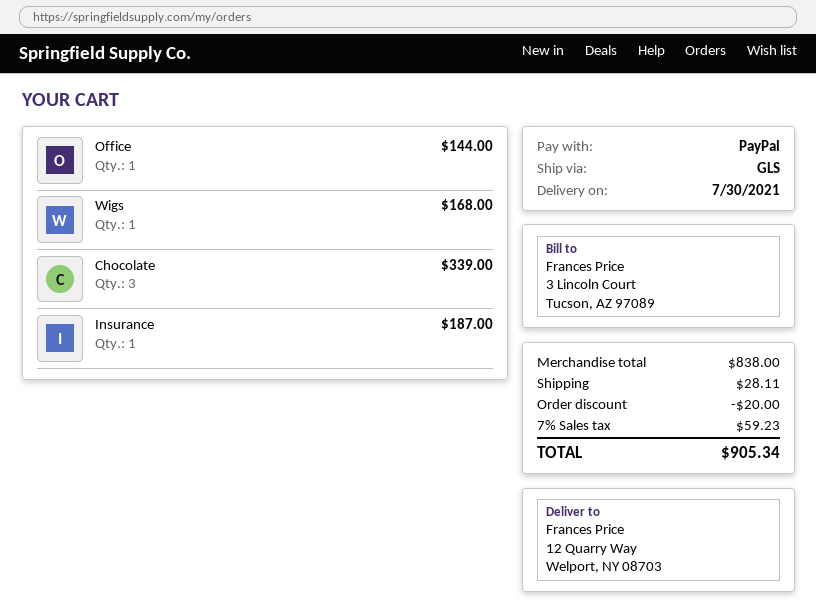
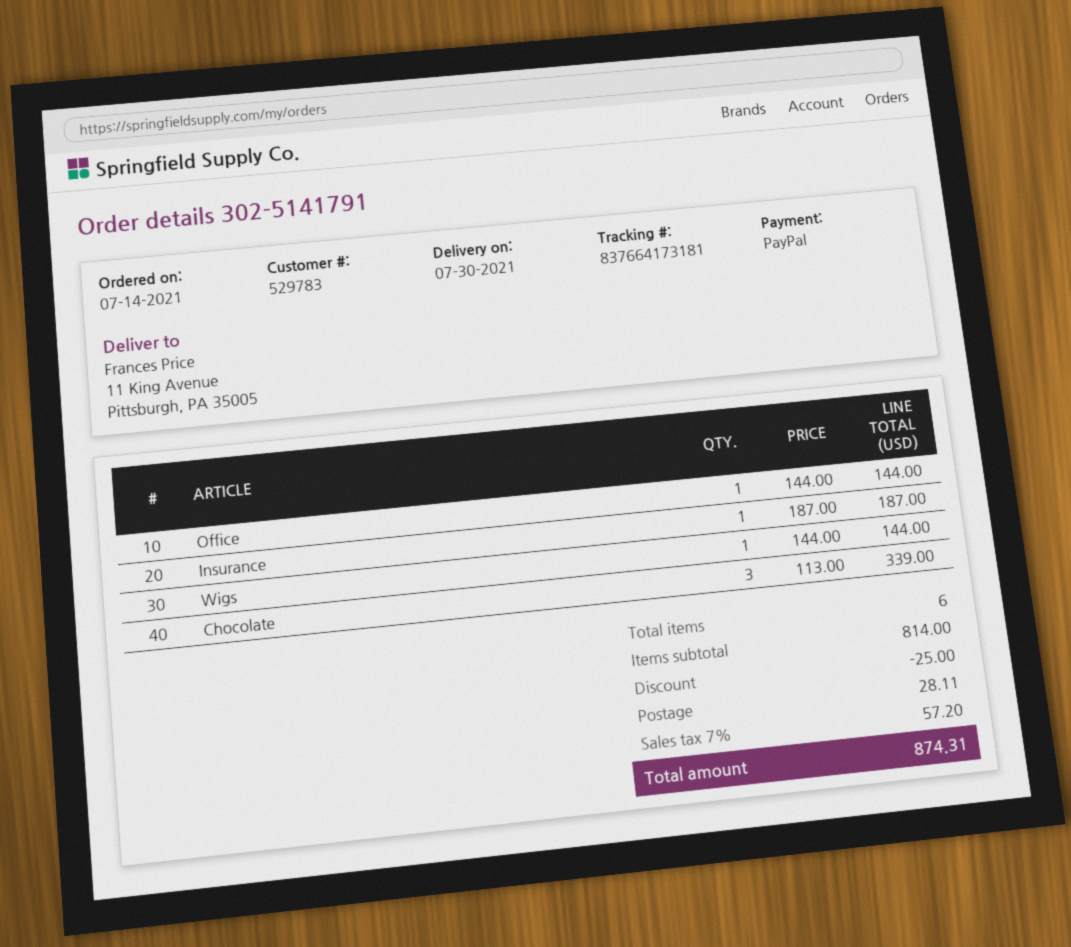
ship to: 12 Quarry Way, Welport, NY 08703 -> 11 King Avenue, Pittsburgh, PA 35005
Wigs: 1 for 168.00 -> 1 for 144.00
subtotal: 838.00 -> 814.00
discount: 20.00 -> 25.00
tax: 7% = 59.23 -> 7% = 57.20
total: 905.34 -> 874.31

